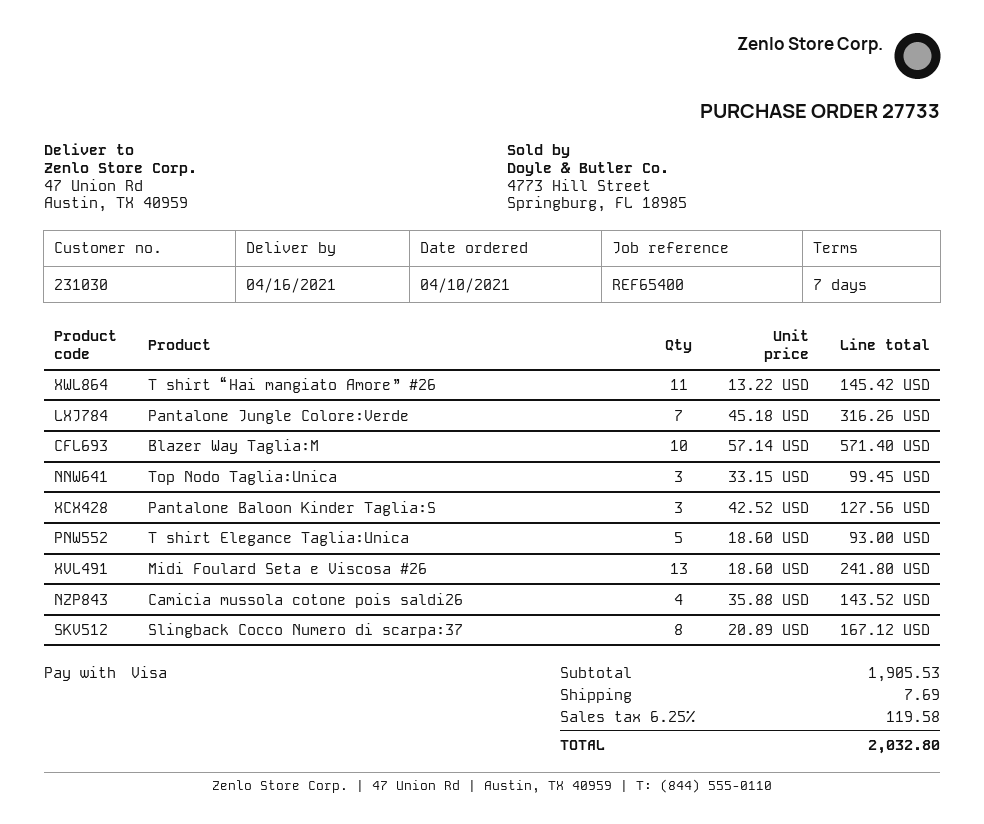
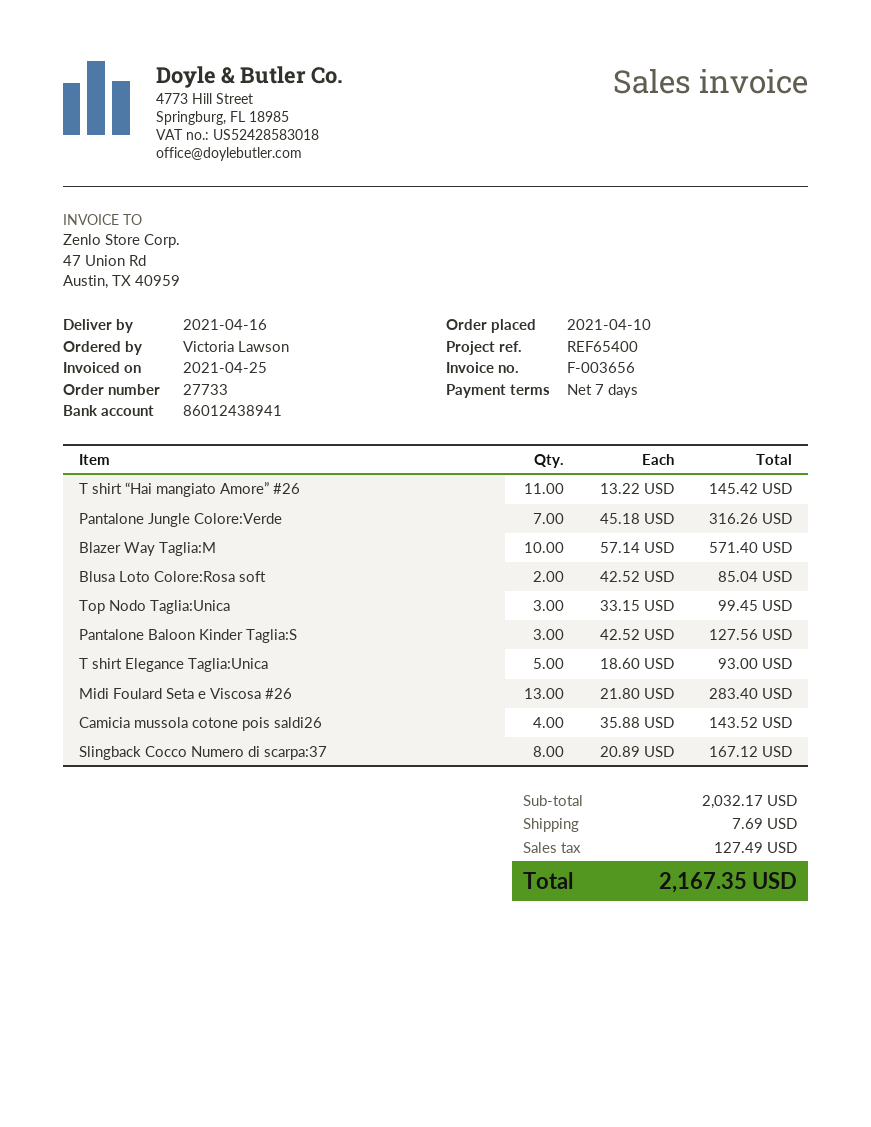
Midi Foulard Seta e Viscosa #26: 13 x 18.60 = 241.80 -> 13 x 21.80 = 283.40
Blusa Loto Colore:Rosa soft: none -> 2 x 42.52 = 85.04
subtotal: 1905.53 -> 2032.17
tax: 119.58 -> 127.49
total: 2032.80 -> 2167.35

